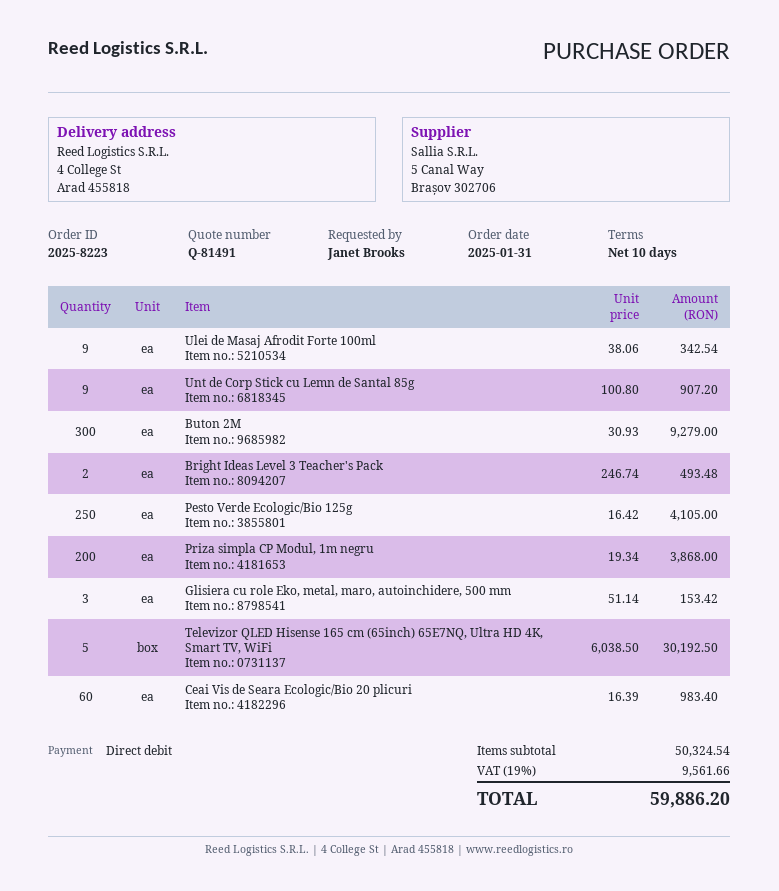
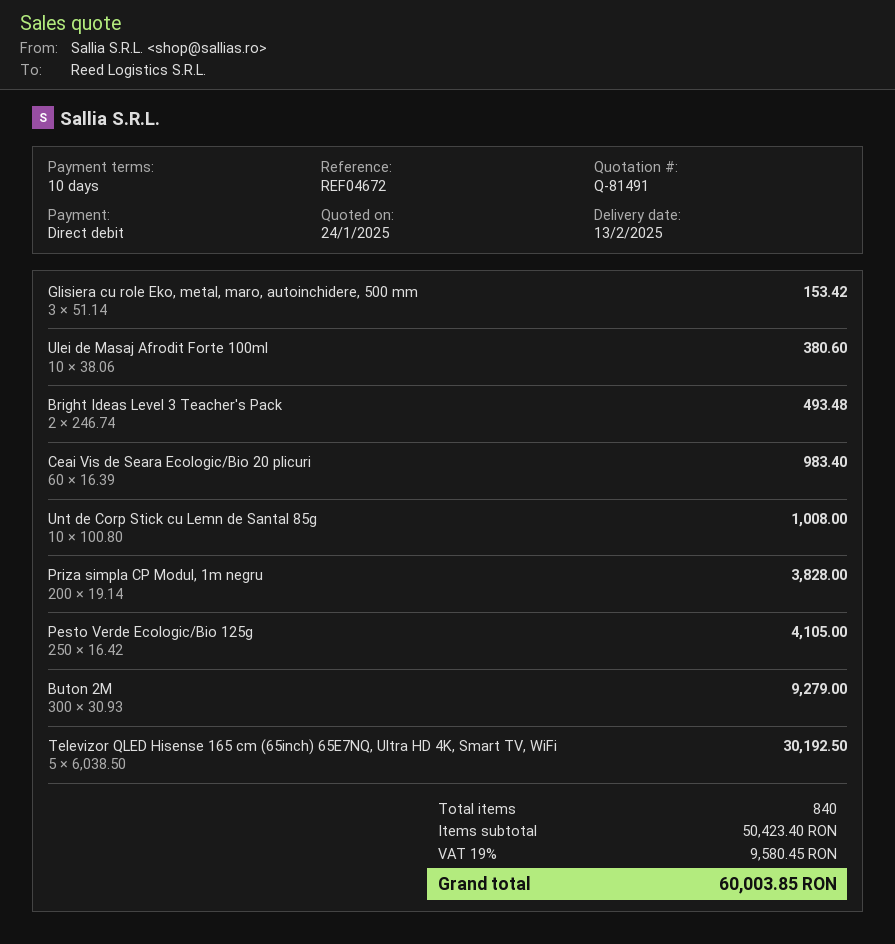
Ulei de Masaj Afrodit Forte 100ml: 9 x 38.06 = 342.54 -> 10 x 38.06 = 380.60
Unt de Corp Stick cu Lemn de Santal 85g: 9 x 100.80 = 907.20 -> 10 x 100.80 = 1008.00
Priza simpla CP Modul, 1m negru: 200 x 19.34 = 3868.00 -> 200 x 19.14 = 3828.00
subtotal: 50324.54 -> 50423.40
tax: 19% = 9561.66 -> 19% = 9580.45
total: 59886.20 -> 60003.85

